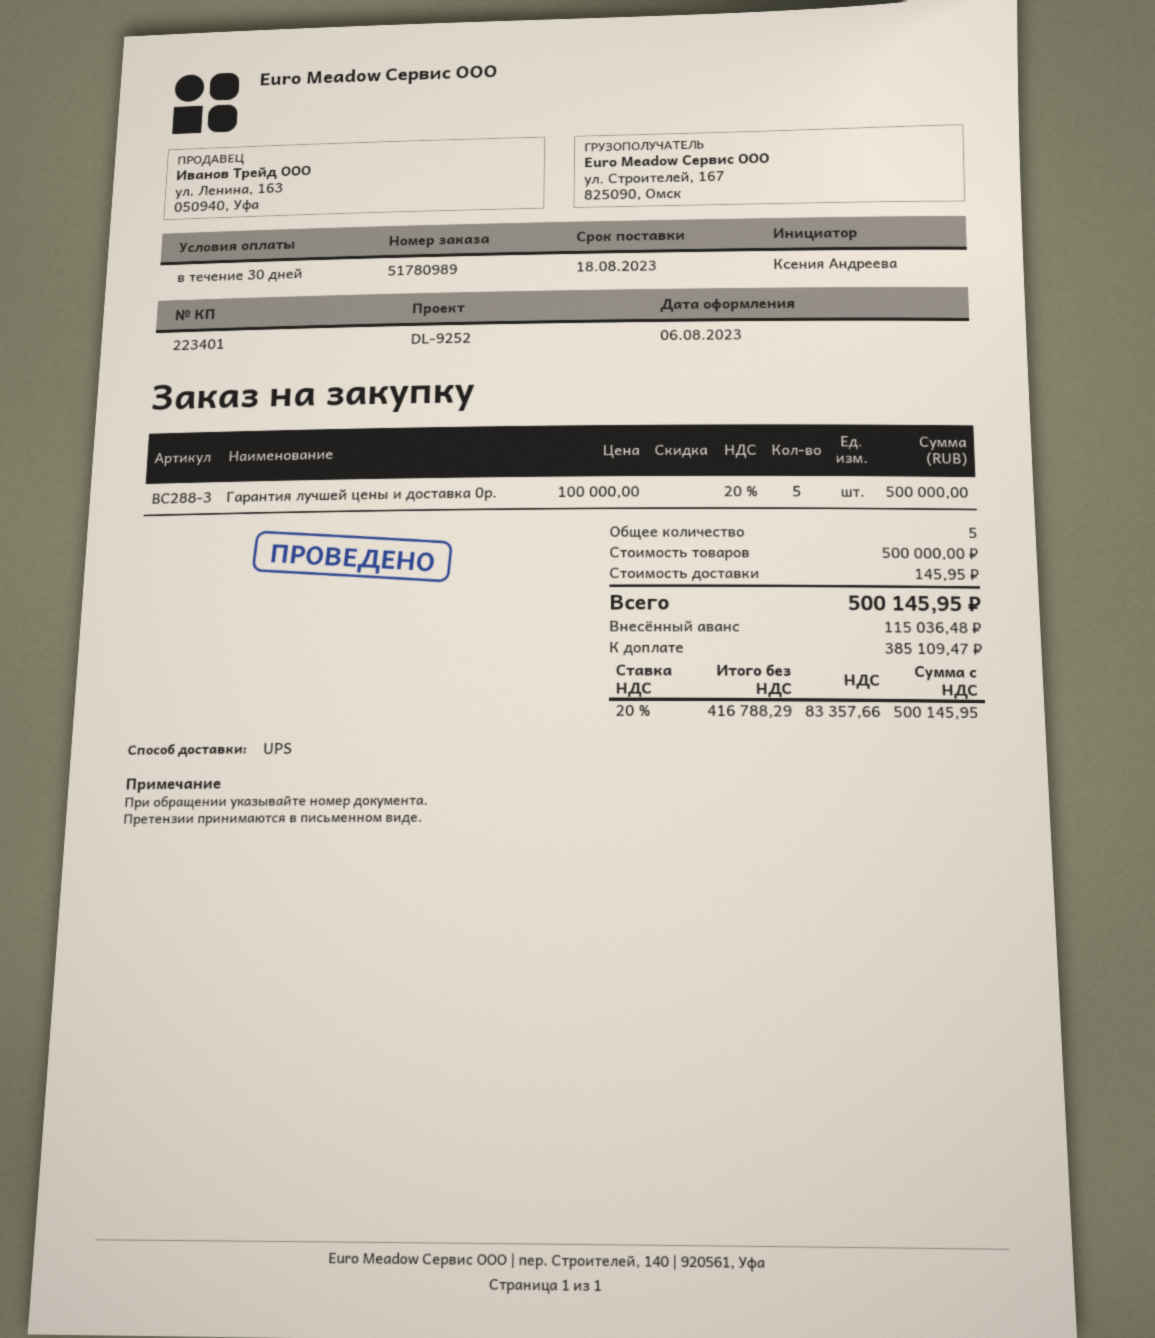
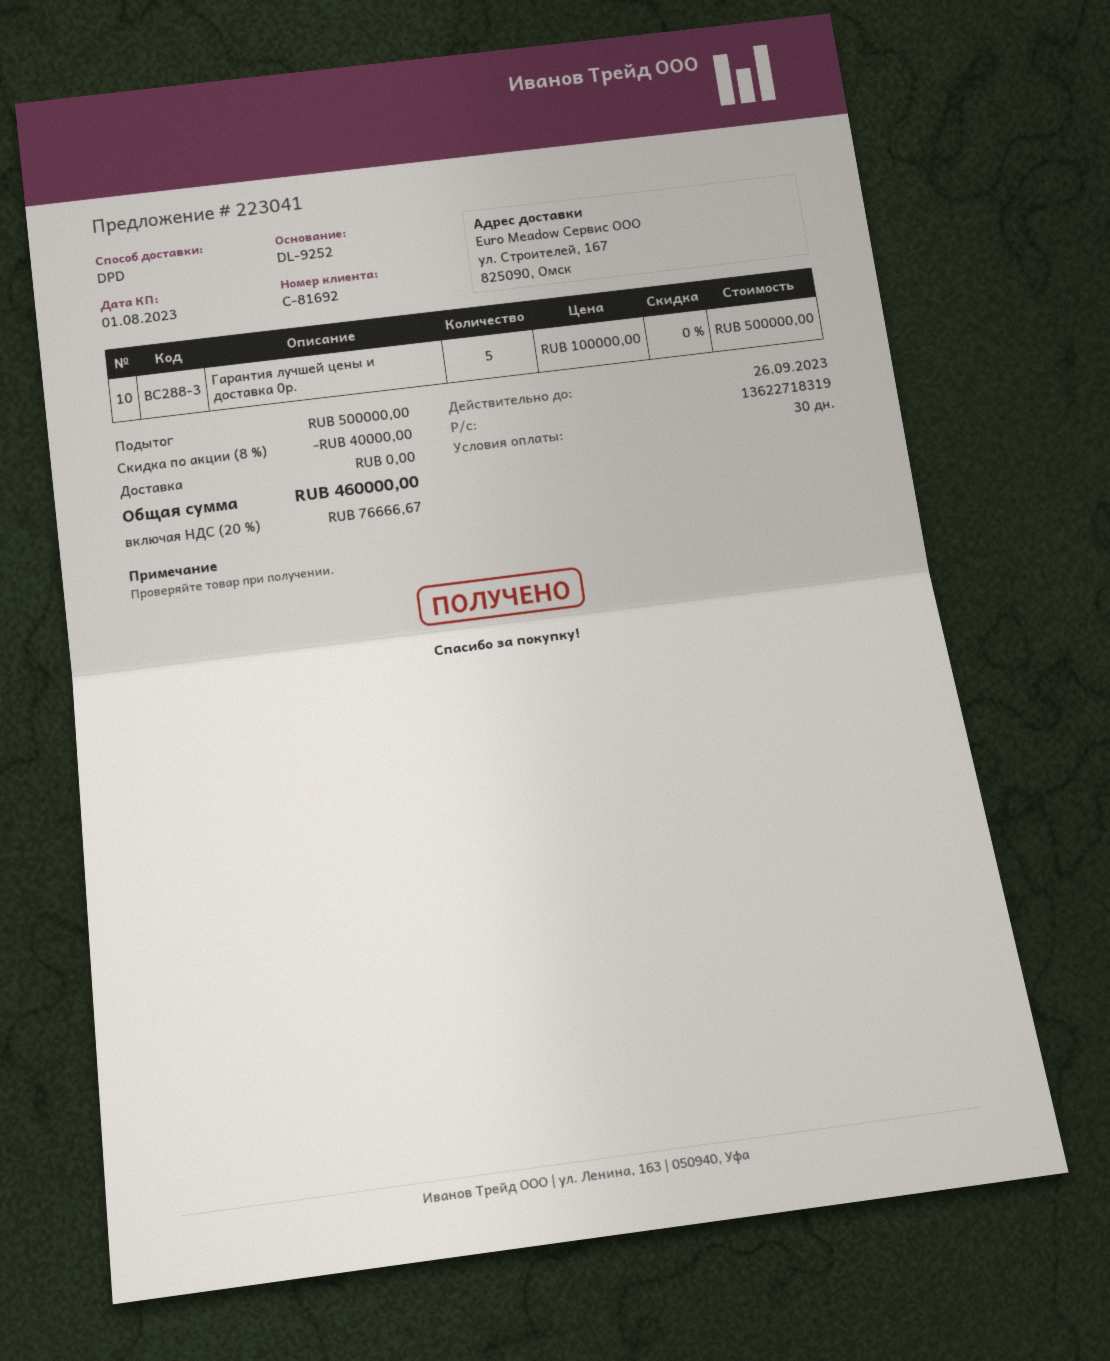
quote number: 223401 -> 223041
shipping method: UPS -> DPD
discount: none -> 8% = 40000.00
shipping: 145.95 -> 0.00
tax: 20% = 83357.66 -> 20% = 76666.67
total: 500145.95 -> 460000.00

